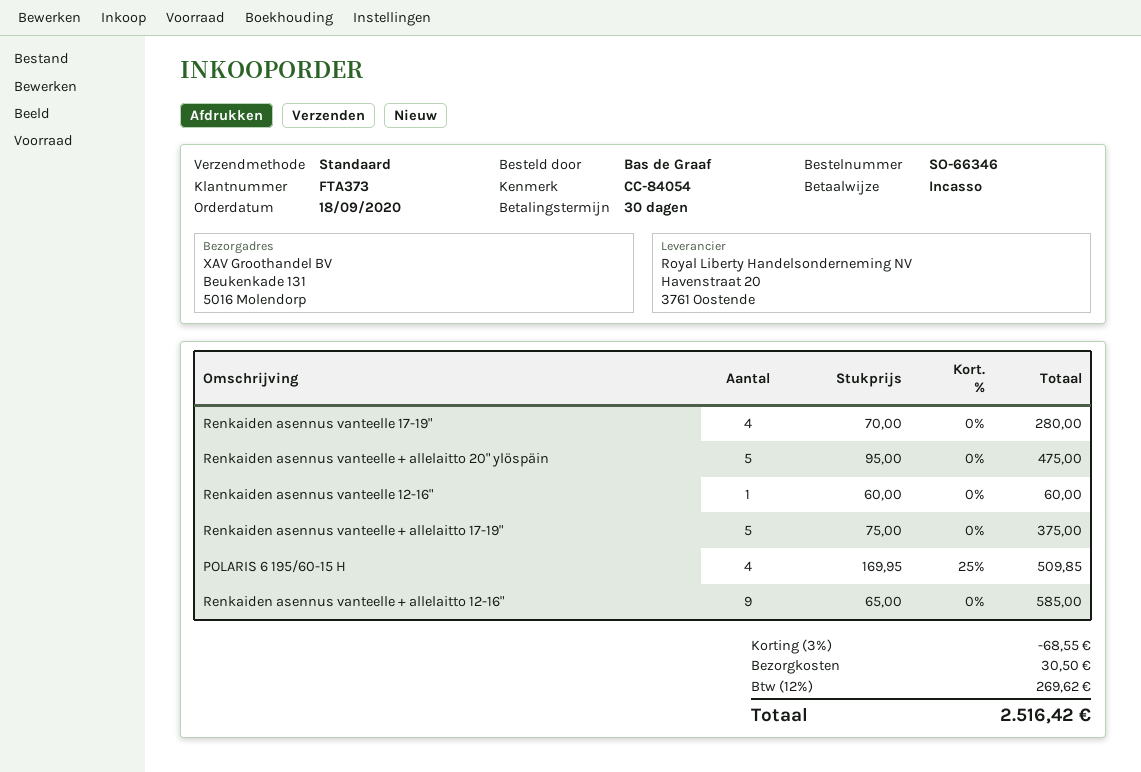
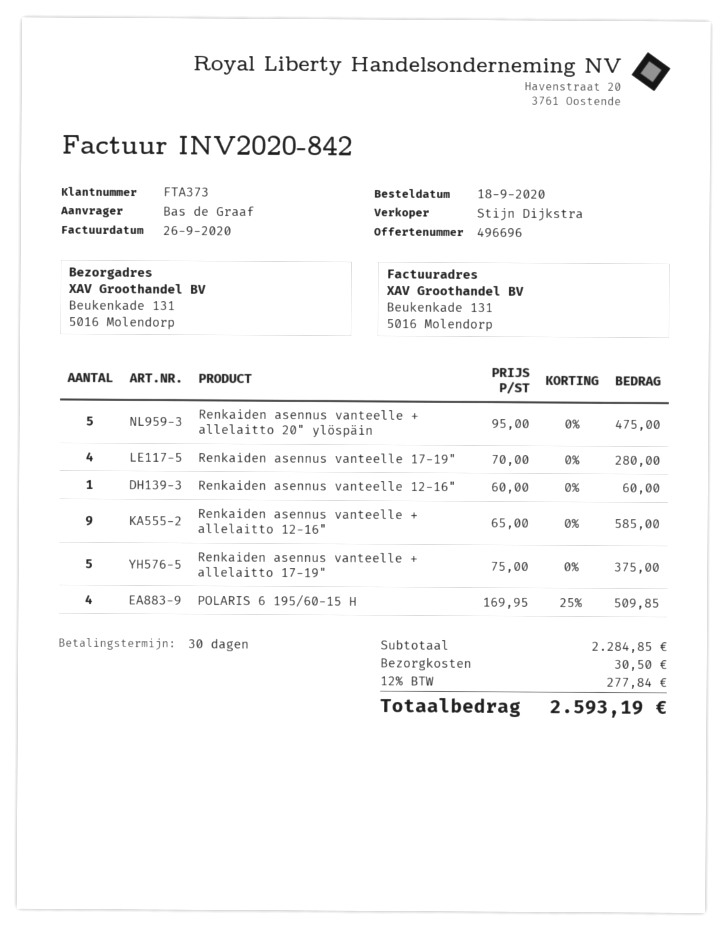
discount: 3% = 68.55 -> none
tax: 12% = 269.62 -> 12% = 277.84
total: 2516.42 -> 2593.19

